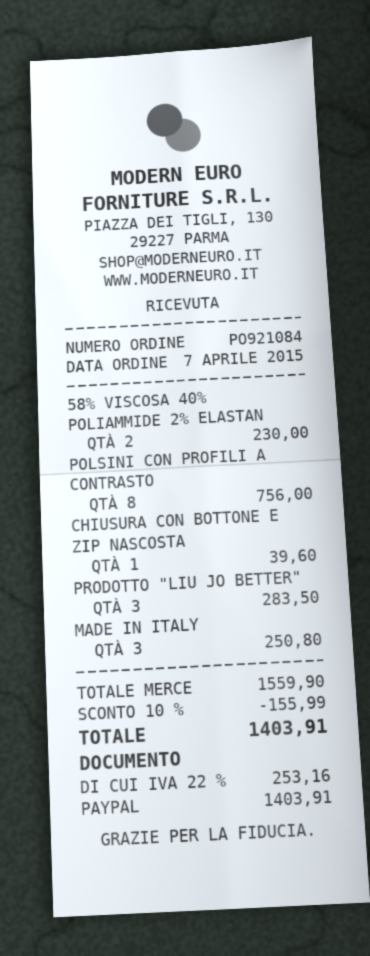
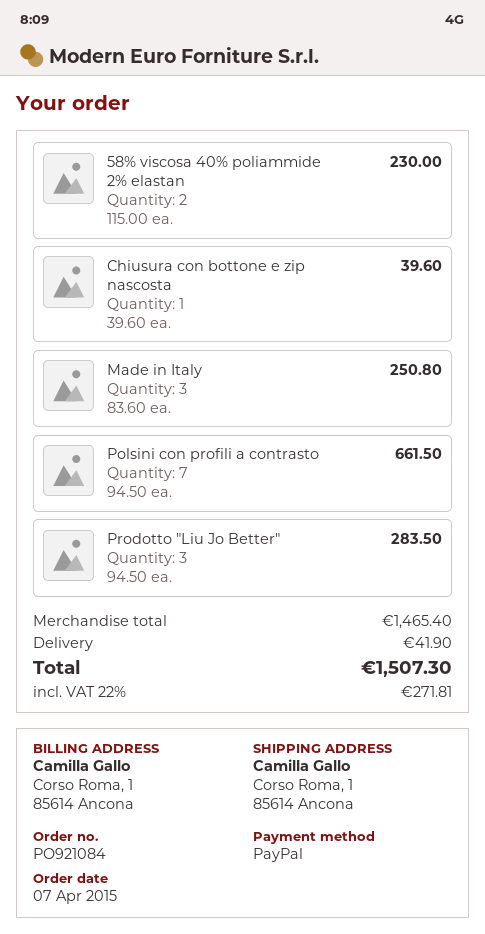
POLSINI CON PROFILI A CONTRASTO: 8 for 756.00 -> 7 for 661.50
subtotal: 1559.90 -> 1465.40
discount: 10% = 155.99 -> none
shipping: none -> 41.90
tax: 22% = 253.16 -> 22% = 271.81
total: 1403.91 -> 1507.30

